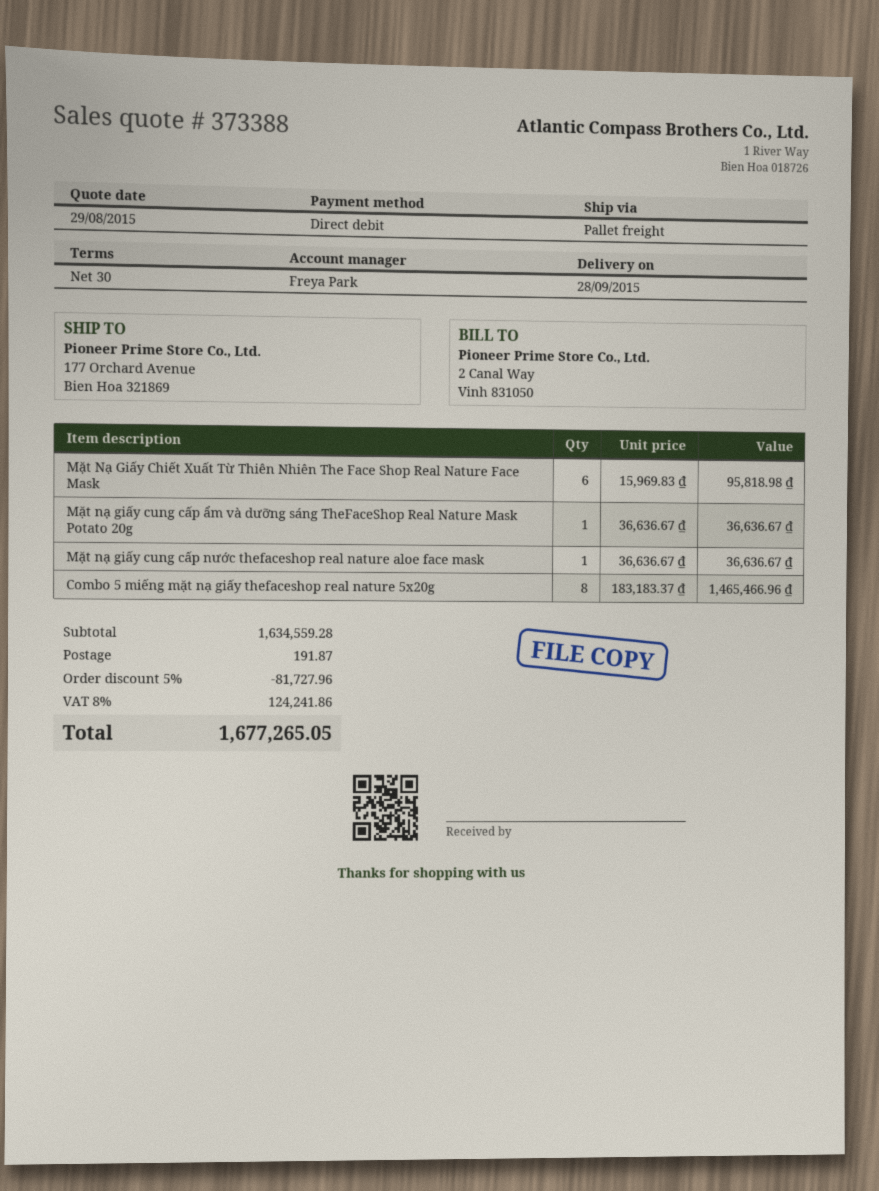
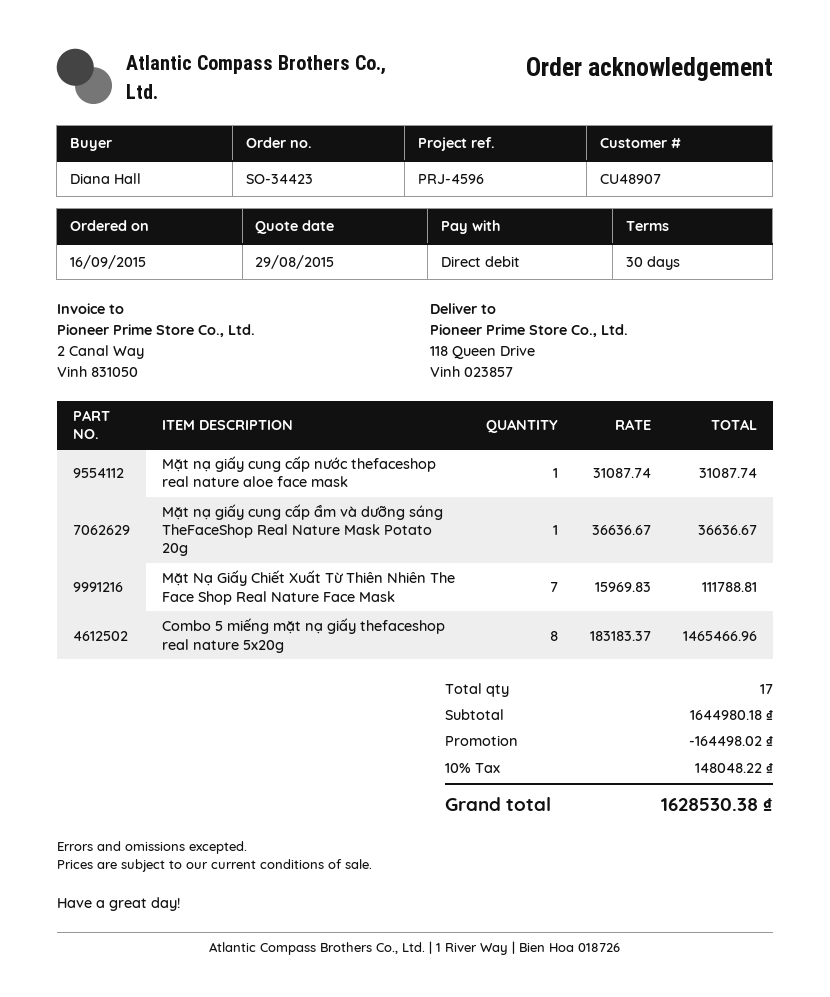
ship to: 177 Orchard Avenue, Bien Hoa 321869 -> 118 Queen Drive, Vinh 023857
Mặt Nạ Giấy Chiết Xuất Từ Thiên Nhiên The Face Shop Real Nature Face Mask: 6 x 15969.83 = 95818.98 -> 7 x 15969.83 = 111788.81
Mặt nạ giấy cung cấp nước thefaceshop real nature aloe face mask: 1 x 36636.67 = 36636.67 -> 1 x 31087.74 = 31087.74
subtotal: 1634559.28 -> 1644980.18
discount: 81727.96 -> 164498.02
shipping: 191.87 -> none
tax: 8% = 124241.86 -> 10% = 148048.22
total: 1677265.05 -> 1628530.38

